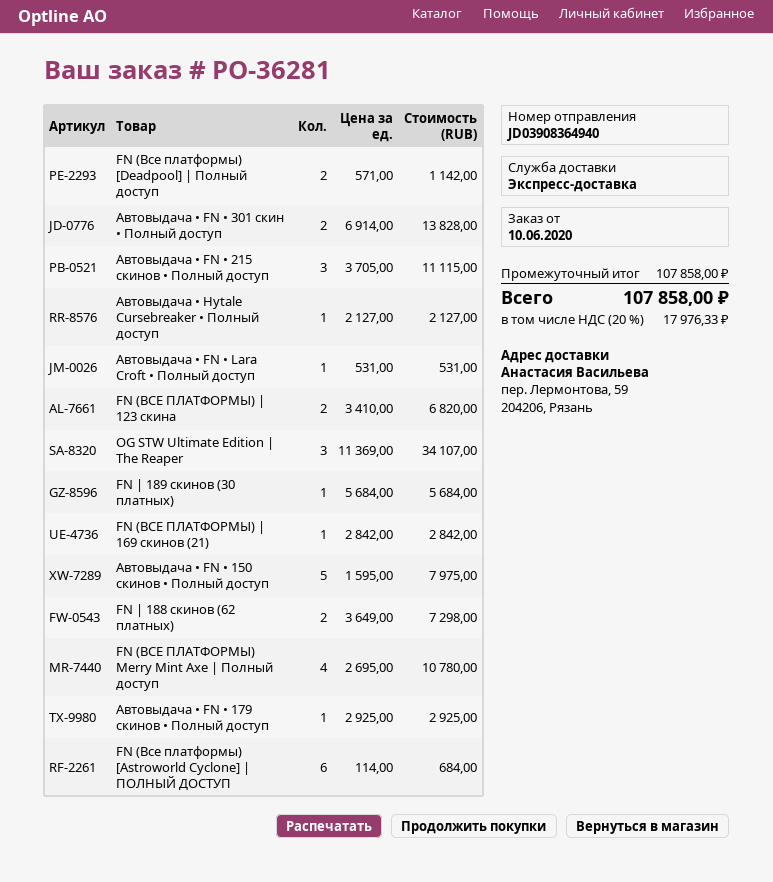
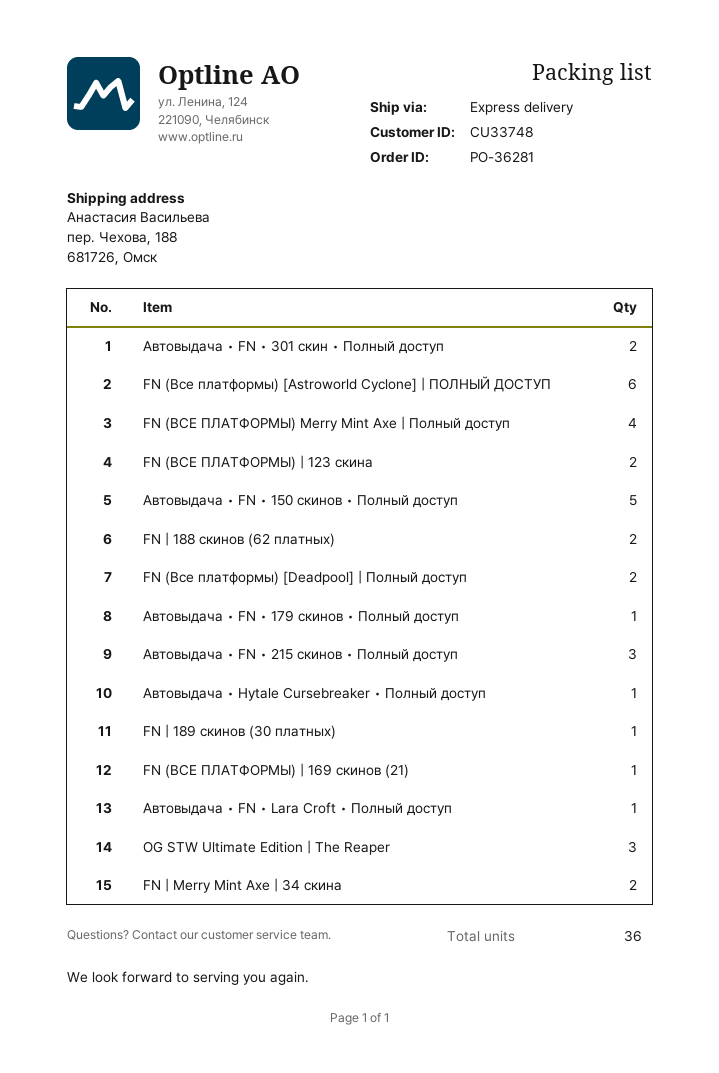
ship to: пер. Лермонтова, 59, 204206, Рязань -> пер. Чехова, 188, 681726, Омск
FN | Merry Mint Axe | 34 скина: none -> 2

